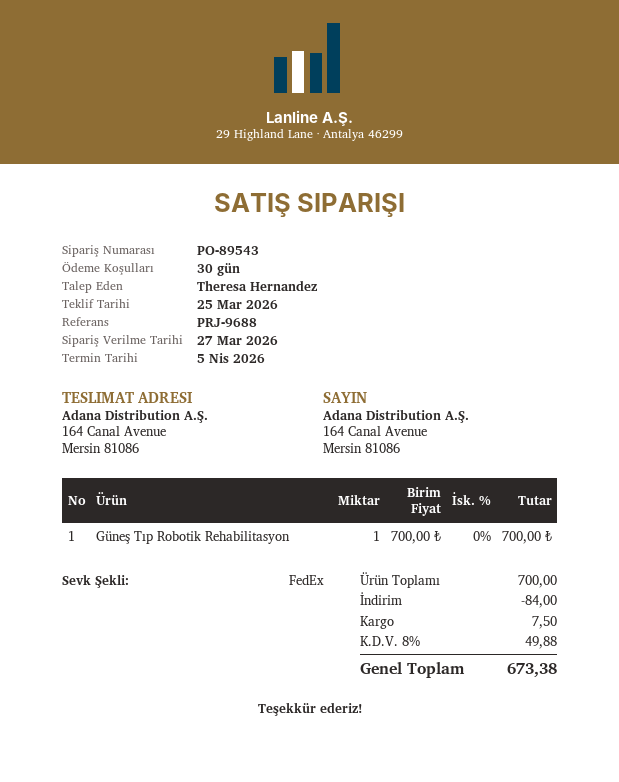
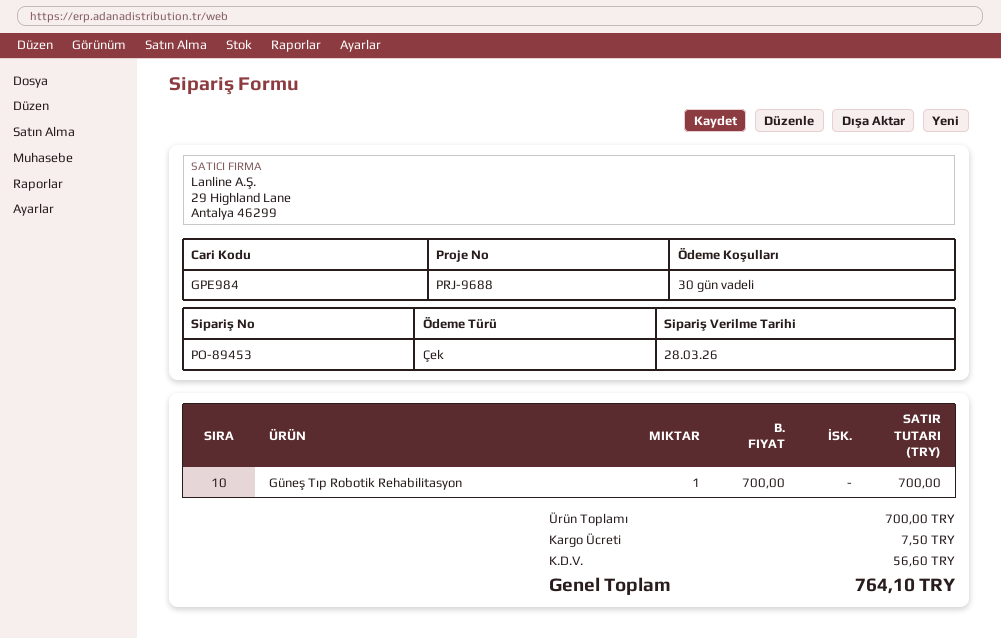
order number: PO-89543 -> PO-89453
order date: 2026-03-27 -> 2026-03-28
discount: 84.00 -> none
tax: 49.88 -> 56.60
total: 673.38 -> 764.10

